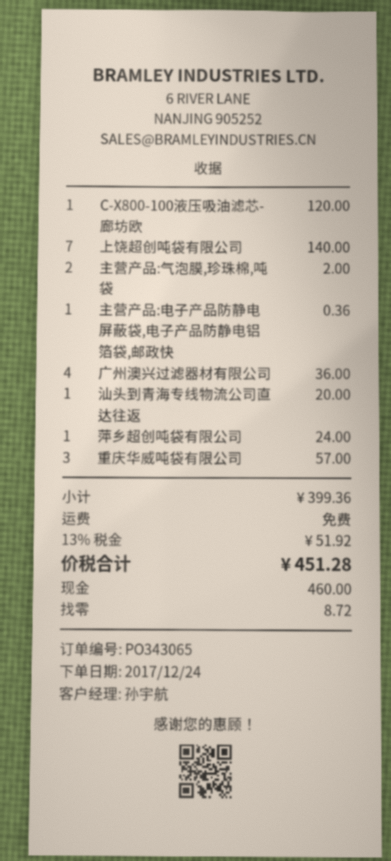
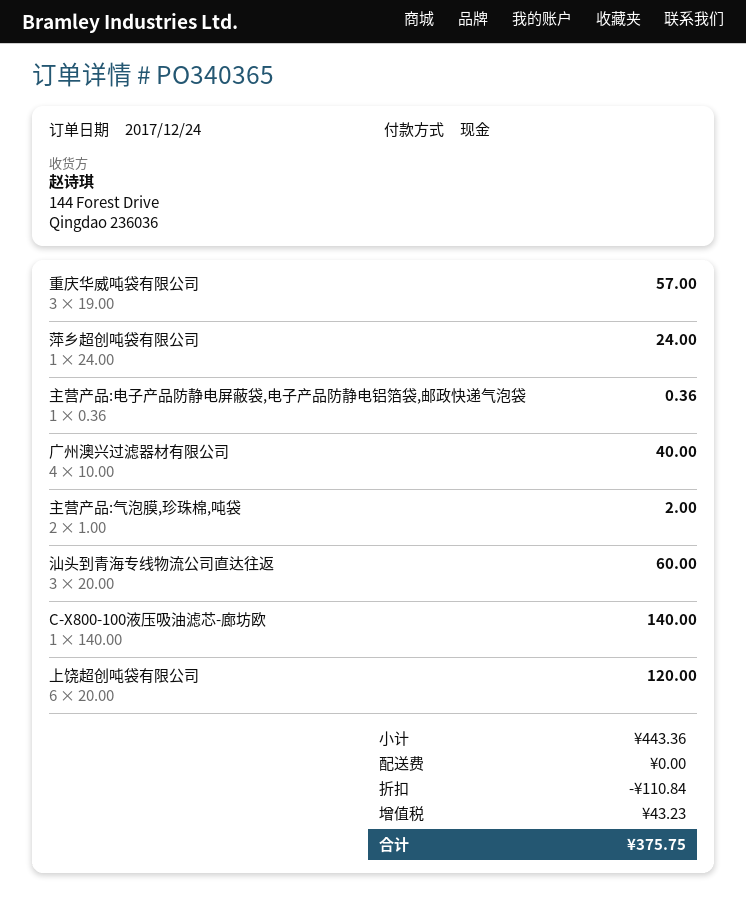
order number: PO343065 -> PO340365
C-X800-100液压吸油滤芯-廊坊欧: 1 for 120.00 -> 1 for 140.00
上饶超创吨袋有限公司: 7 for 140.00 -> 6 for 120.00
广州澳兴过滤器材有限公司: 4 for 36.00 -> 4 for 40.00
汕头到青海专线物流公司直达往返: 1 for 20.00 -> 3 for 60.00
subtotal: 399.36 -> 443.36
discount: none -> 110.84
tax: 51.92 -> 43.23
total: 451.28 -> 375.75

